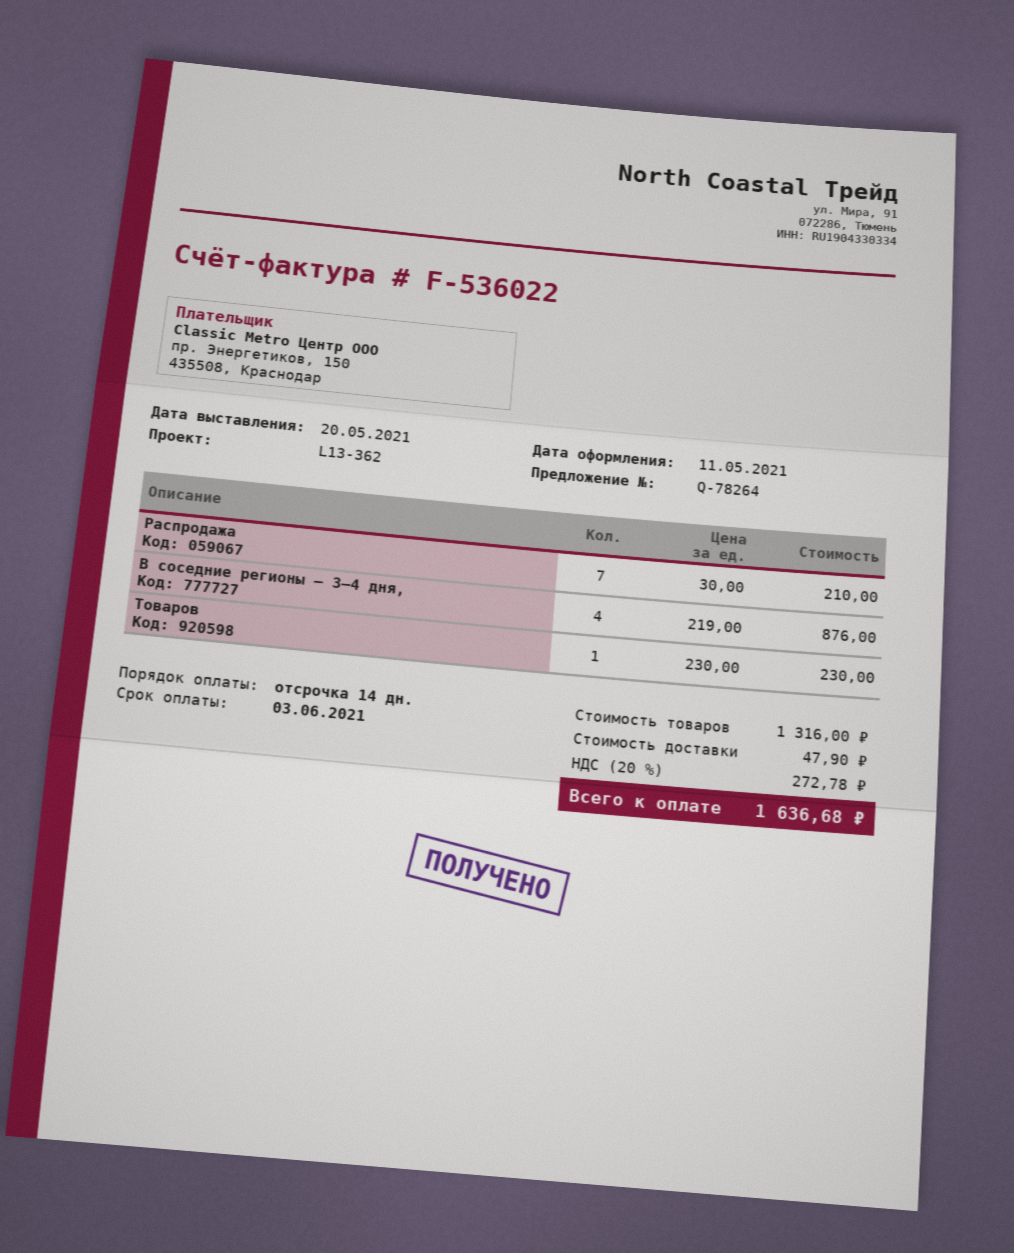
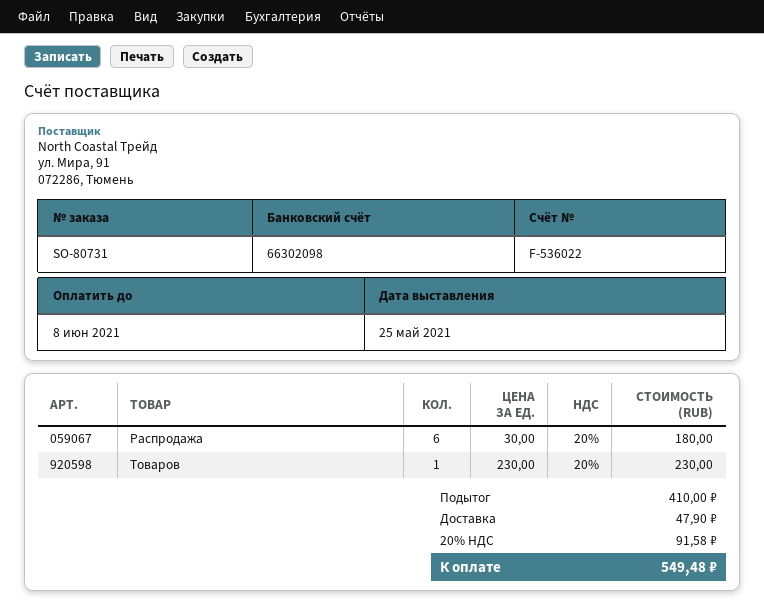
invoice date: 2021-05-20 -> 2021-05-25
due date: 2021-06-03 -> 2021-06-08
Распродажа: 7 x 30.00 = 210.00 -> 6 x 30.00 = 180.00
В соседние регионы — 3–4 дня,: 4 x 219.00 = 876.00 -> none
subtotal: 1316.00 -> 410.00
tax: 20% = 272.78 -> 20% = 91.58
total: 1636.68 -> 549.48

